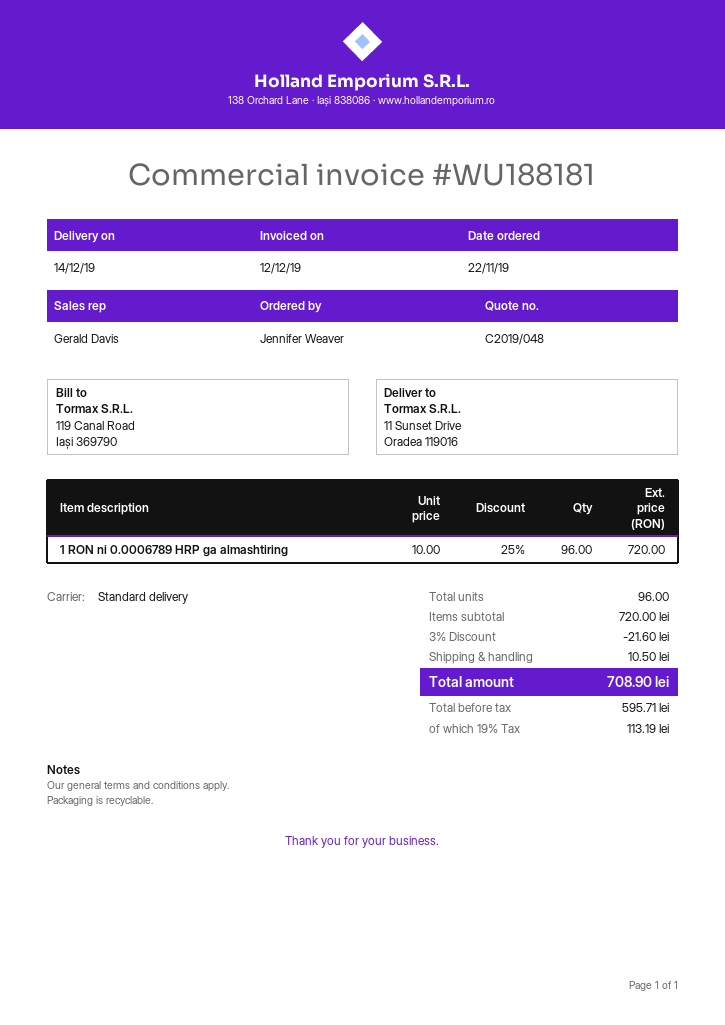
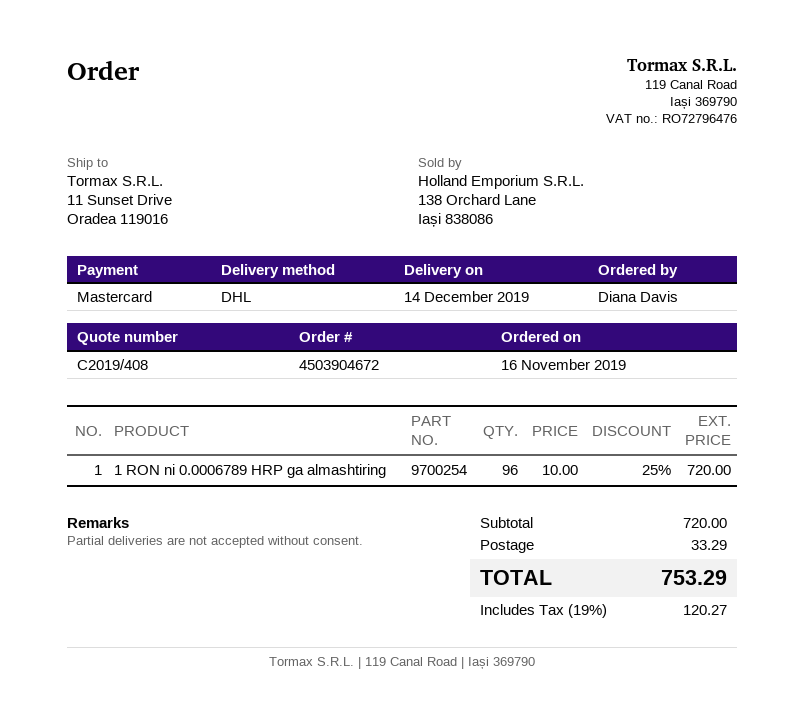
quote number: C2019/048 -> C2019/408
order date: 2019-11-22 -> 2019-11-16
ordered by: Jennifer Weaver -> Diana Davis
shipping method: standard -> DHL
discount: 3% = 21.60 -> none
shipping: 10.50 -> 33.29
tax: 19% = 113.19 -> 19% = 120.27
total: 708.90 -> 753.29

